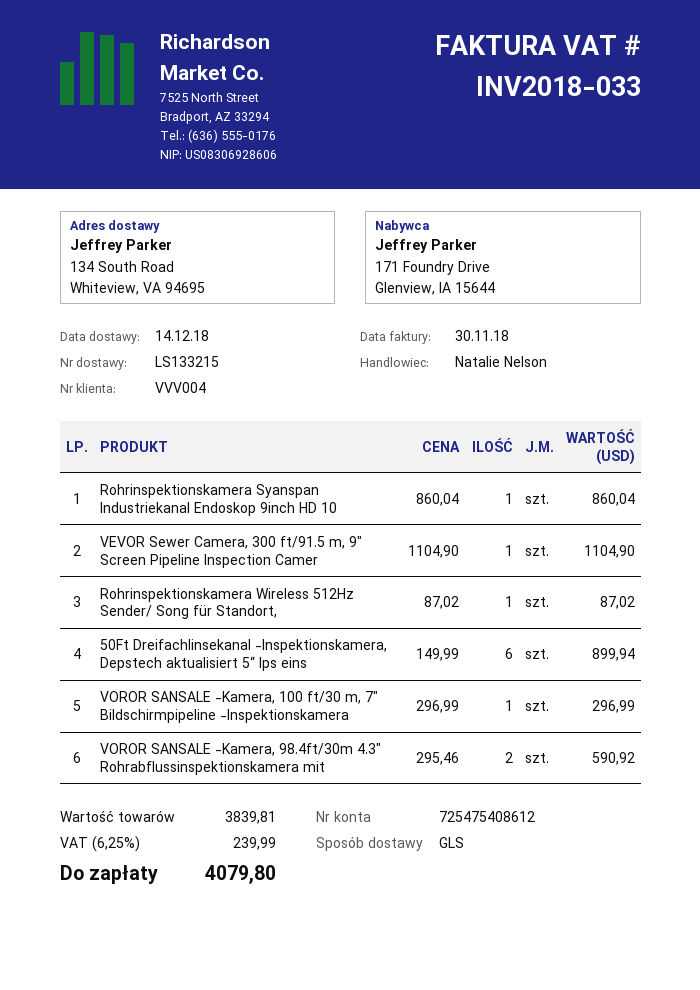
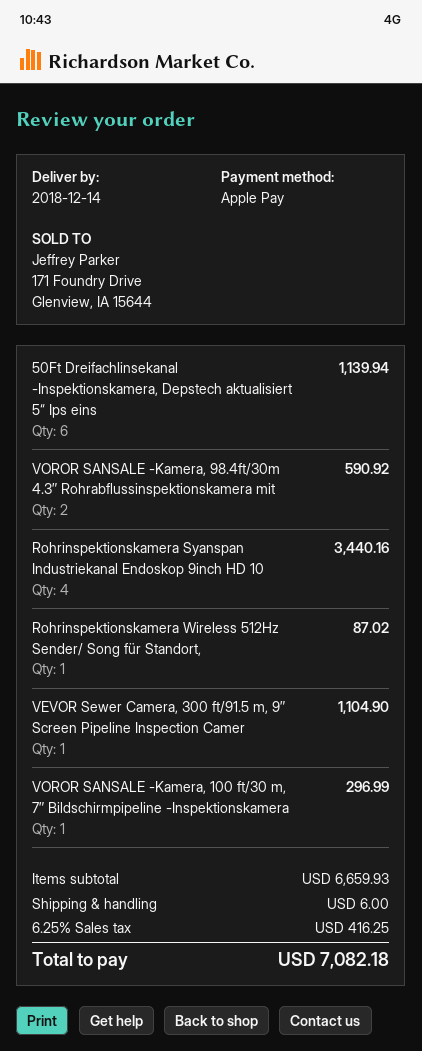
Rohrinspektionskamera Syanspan Industriekanal Endoskop 9inch HD 10: 1 for 860.04 -> 4 for 3440.16
50Ft Dreifachlinsekanal -Inspektionskamera, Depstech aktualisiert 5“ Ips eins: 6 for 899.94 -> 6 for 1139.94
subtotal: 3839.81 -> 6659.93
shipping: none -> 6.00
tax: 6.25% = 239.99 -> 6.25% = 416.25
total: 4079.80 -> 7082.18

